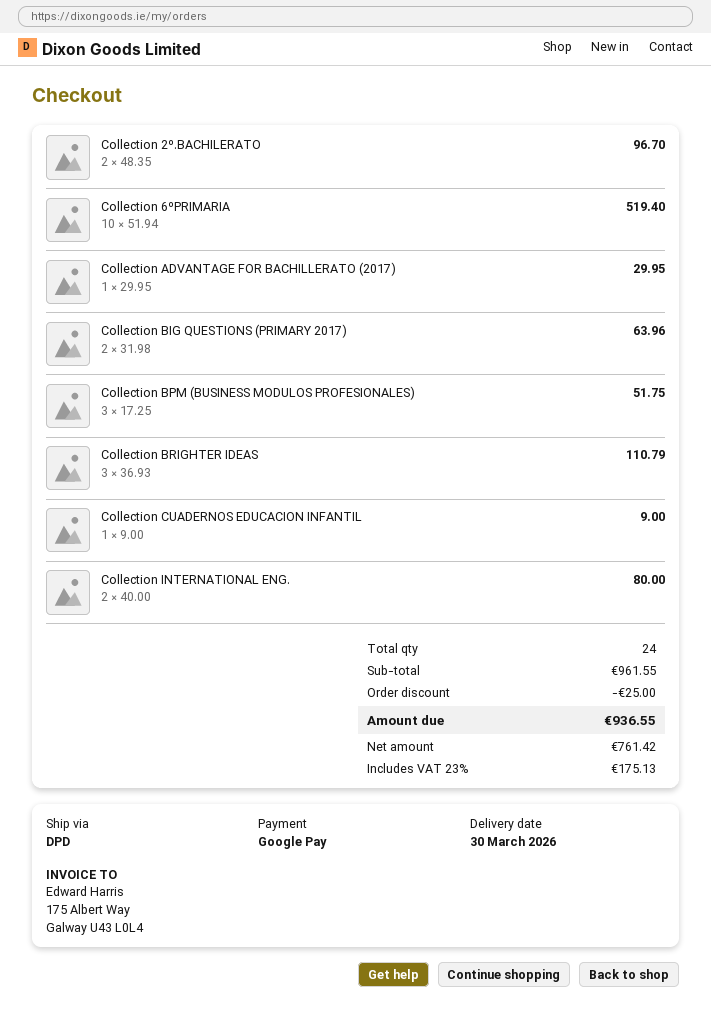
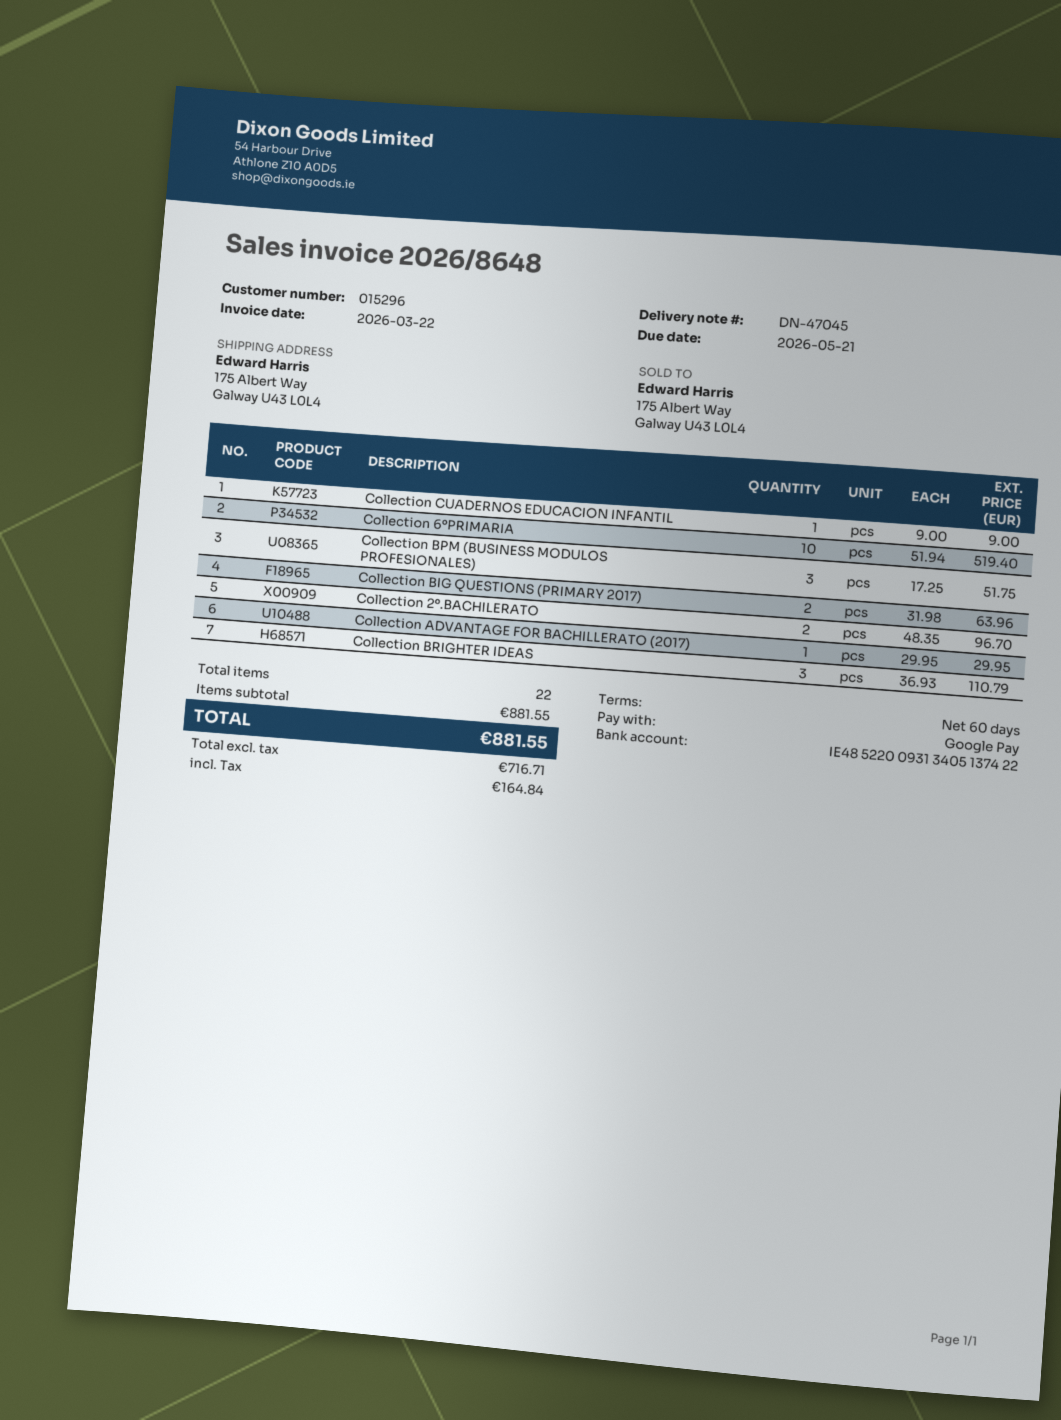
Collection INTERNATIONAL ENG.: 2 x 40.00 = 80.00 -> none
total quantity: 24 -> 22
subtotal: 961.55 -> 881.55
discount: 25.00 -> none
net: 761.42 -> 716.71
tax: 175.13 -> 164.84
total: 936.55 -> 881.55

